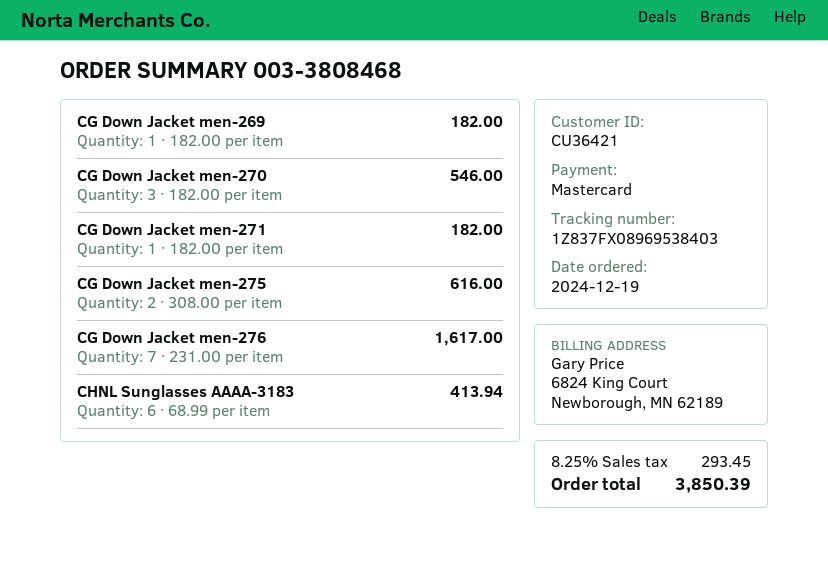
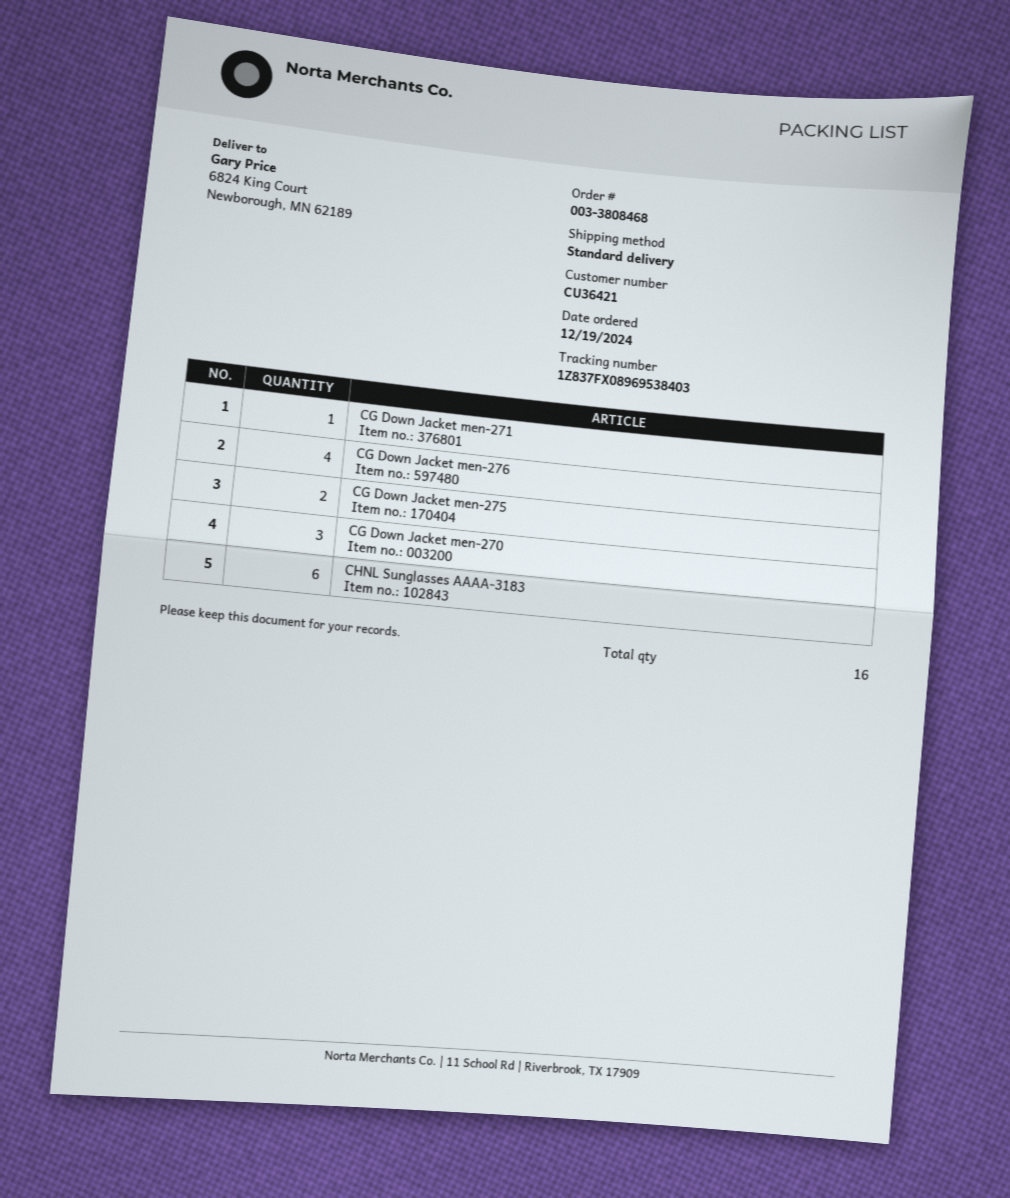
CG Down Jacket men-269: 1 -> none
CG Down Jacket men-276: 7 -> 4

